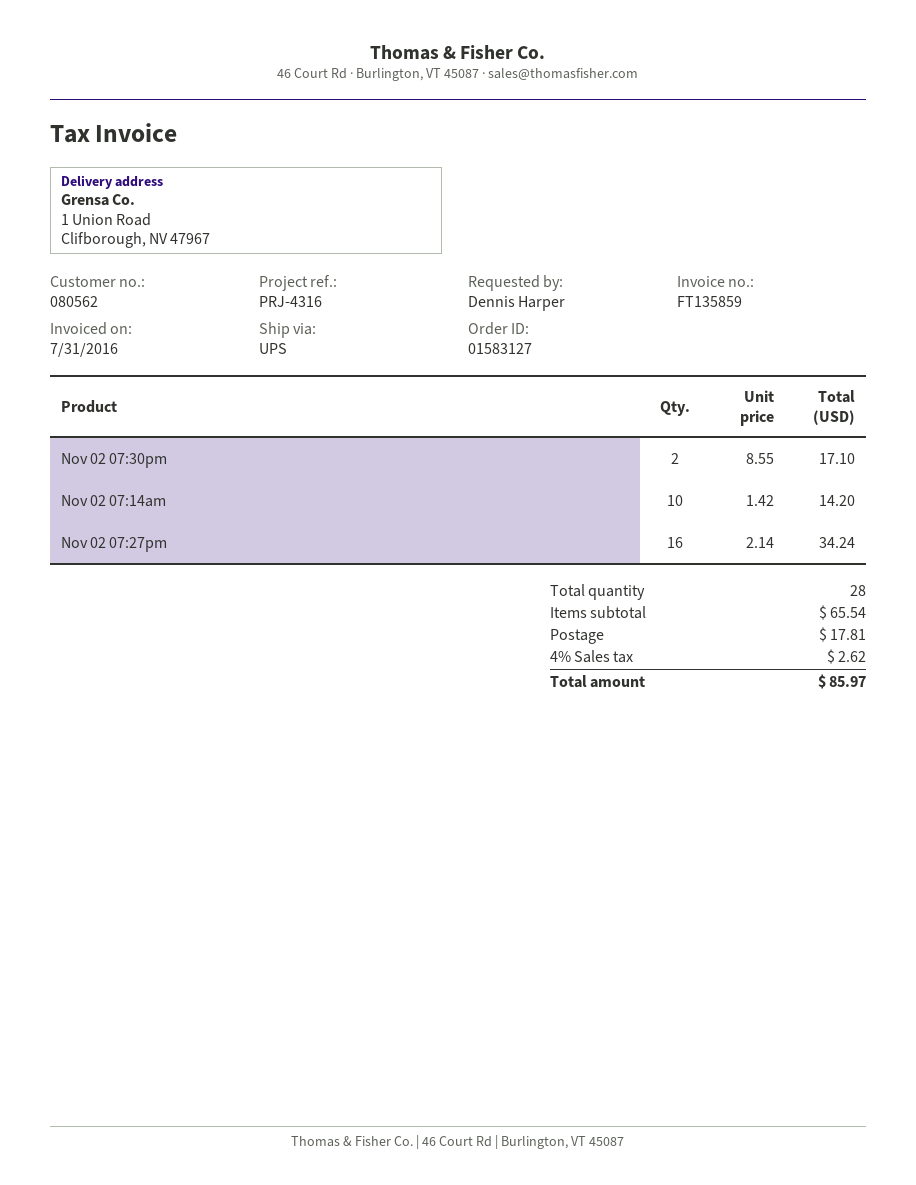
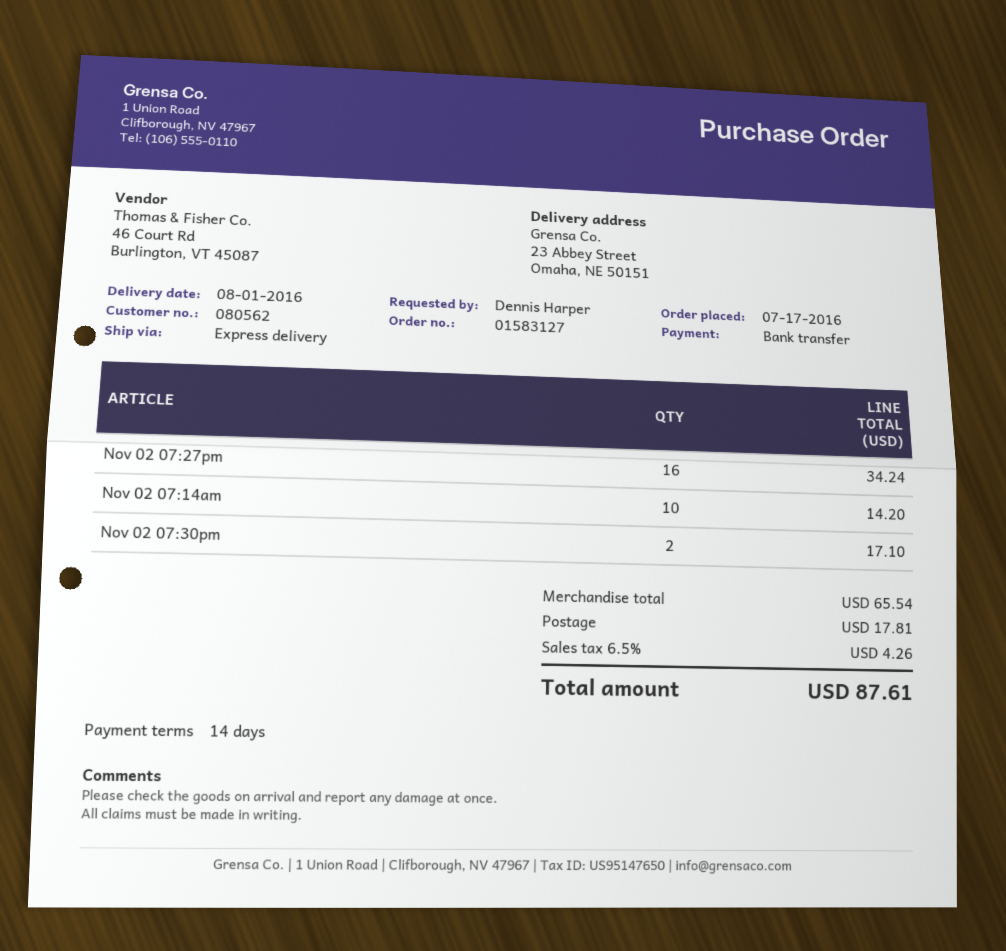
shipping method: UPS -> express
ship to: 1 Union Road, Clifborough, NV 47967 -> 23 Abbey Street, Omaha, NE 50151
tax: 4% = 2.62 -> 6.5% = 4.26
total: 85.97 -> 87.61

